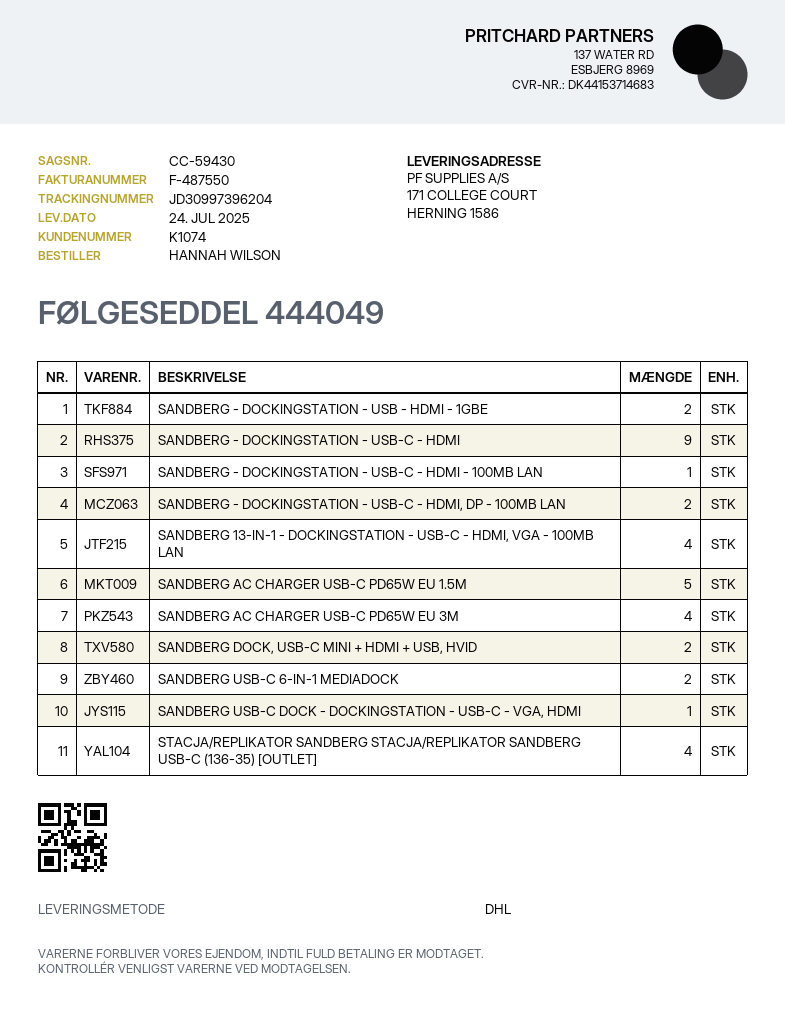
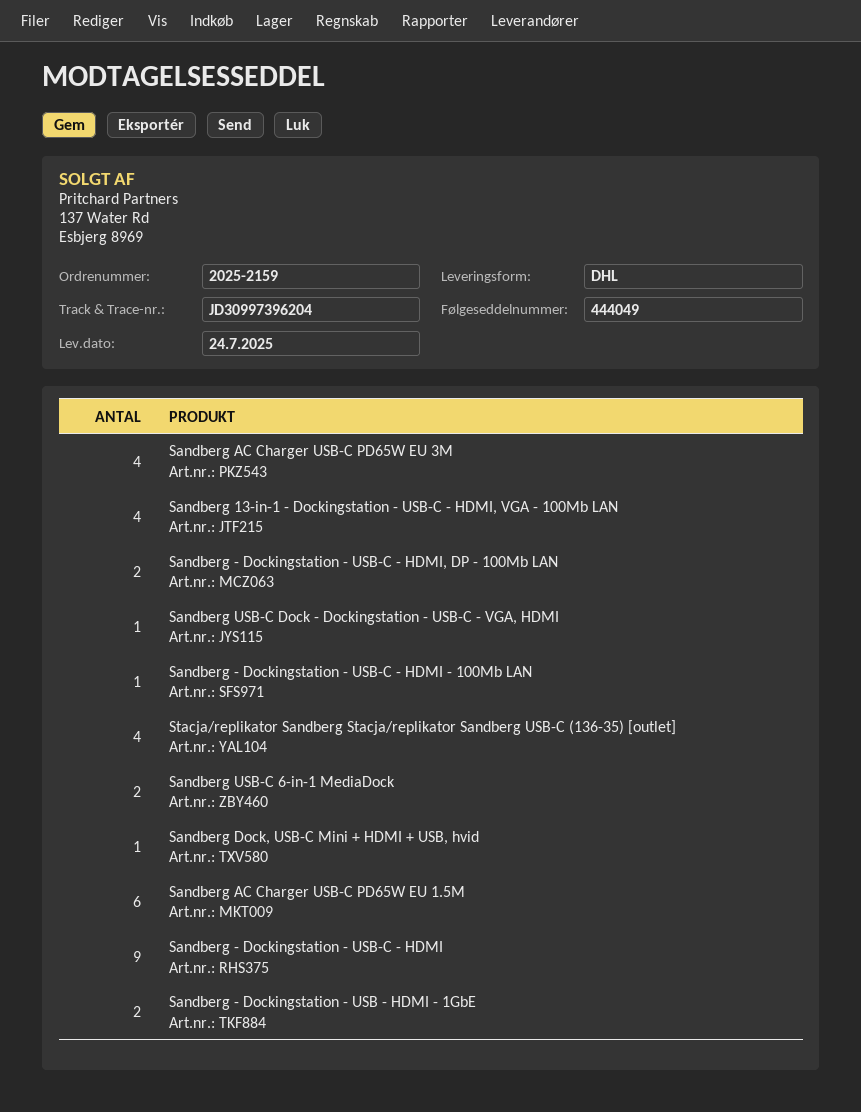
SANDBERG AC CHARGER USB-C PD65W EU 1.5M: 5 -> 6
SANDBERG DOCK, USB-C MINI + HDMI + USB, HVID: 2 -> 1

